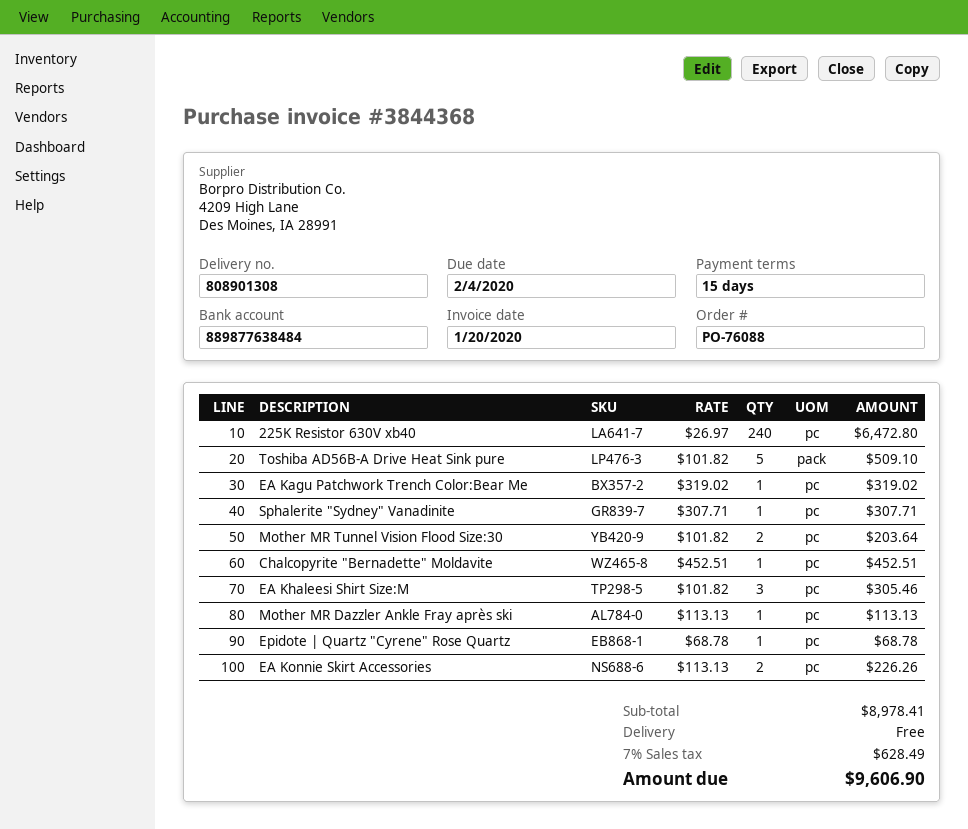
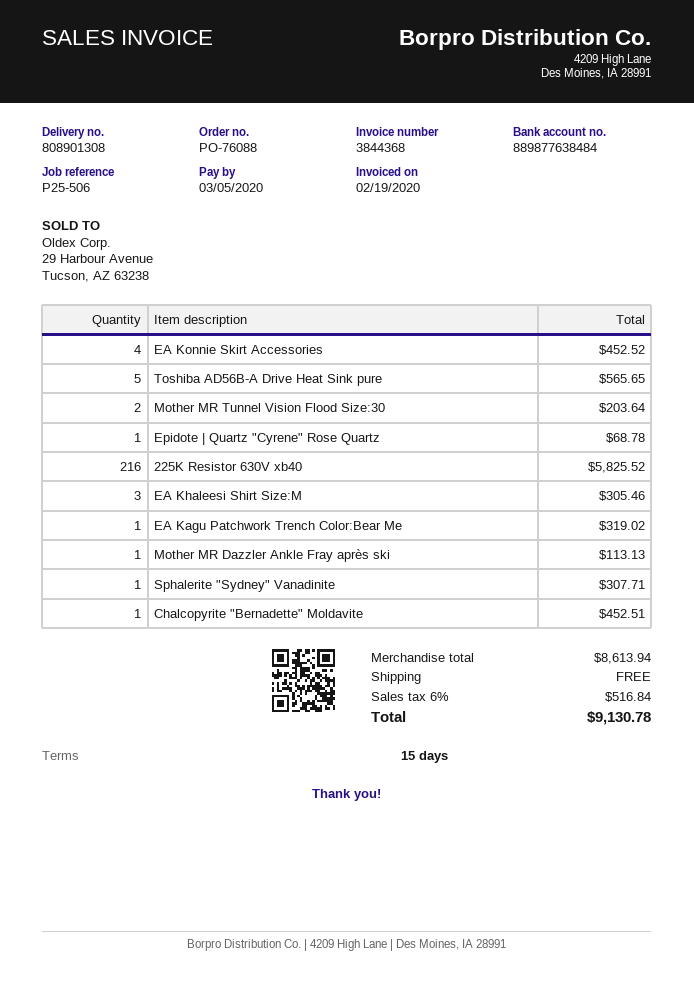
invoice date: 2020-01-20 -> 2020-02-19
due date: 2020-02-04 -> 2020-03-05
225K Resistor 630V xb40: 240 for 6472.80 -> 216 for 5825.52
Toshiba AD56B-A Drive Heat Sink pure: 5 for 509.10 -> 5 for 565.65
EA Konnie Skirt Accessories: 2 for 226.26 -> 4 for 452.52
subtotal: 8978.41 -> 8613.94
tax: 7% = 628.49 -> 6% = 516.84
total: 9606.90 -> 9130.78

